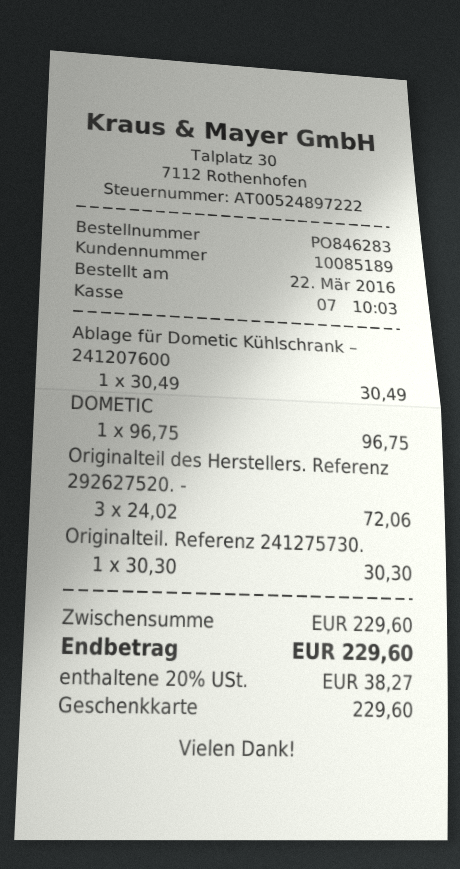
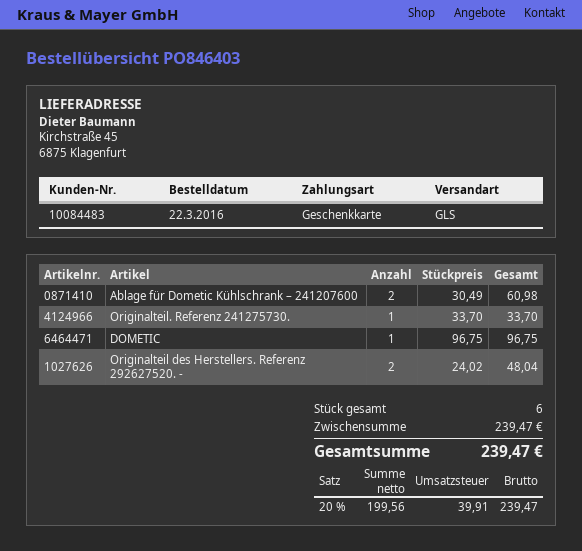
order number: PO846283 -> PO846403
customer number: 10085189 -> 10084483
Ablage für Dometic Kühlschrank – 241207600: 1 x 30.49 = 30.49 -> 2 x 30.49 = 60.98
Originalteil des Herstellers. Referenz 292627520. -: 3 x 24.02 = 72.06 -> 2 x 24.02 = 48.04
Originalteil. Referenz 241275730.: 1 x 30.30 = 30.30 -> 1 x 33.70 = 33.70
subtotal: 229.60 -> 239.47
tax: 20% = 38.27 -> 20% = 39.91
total: 229.60 -> 239.47

